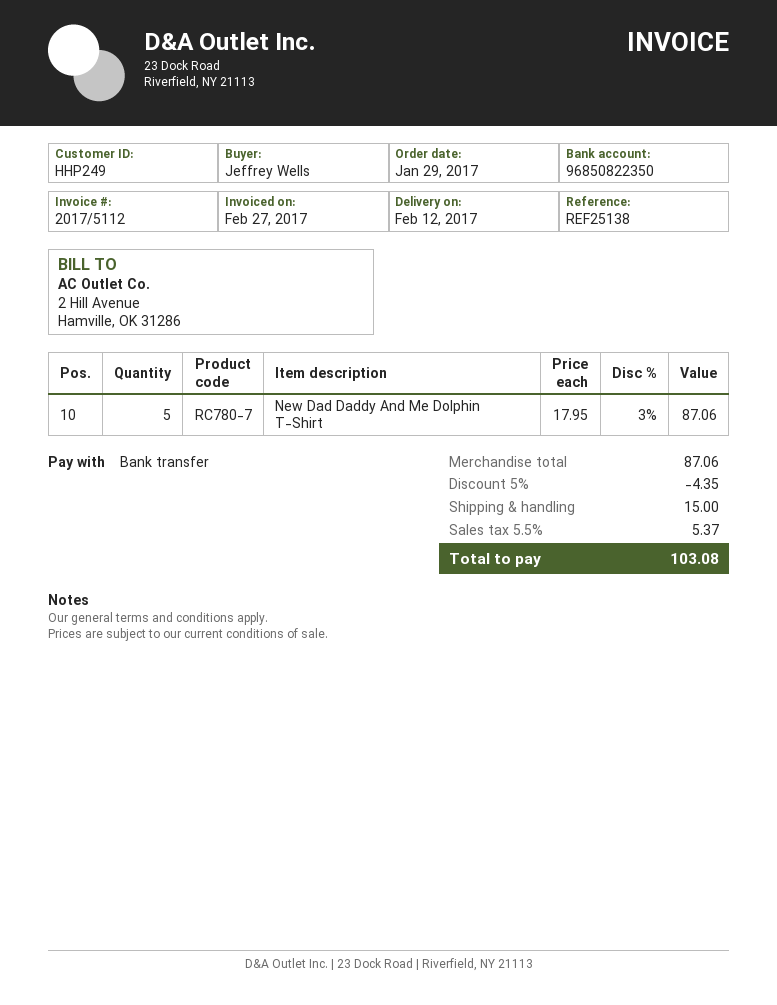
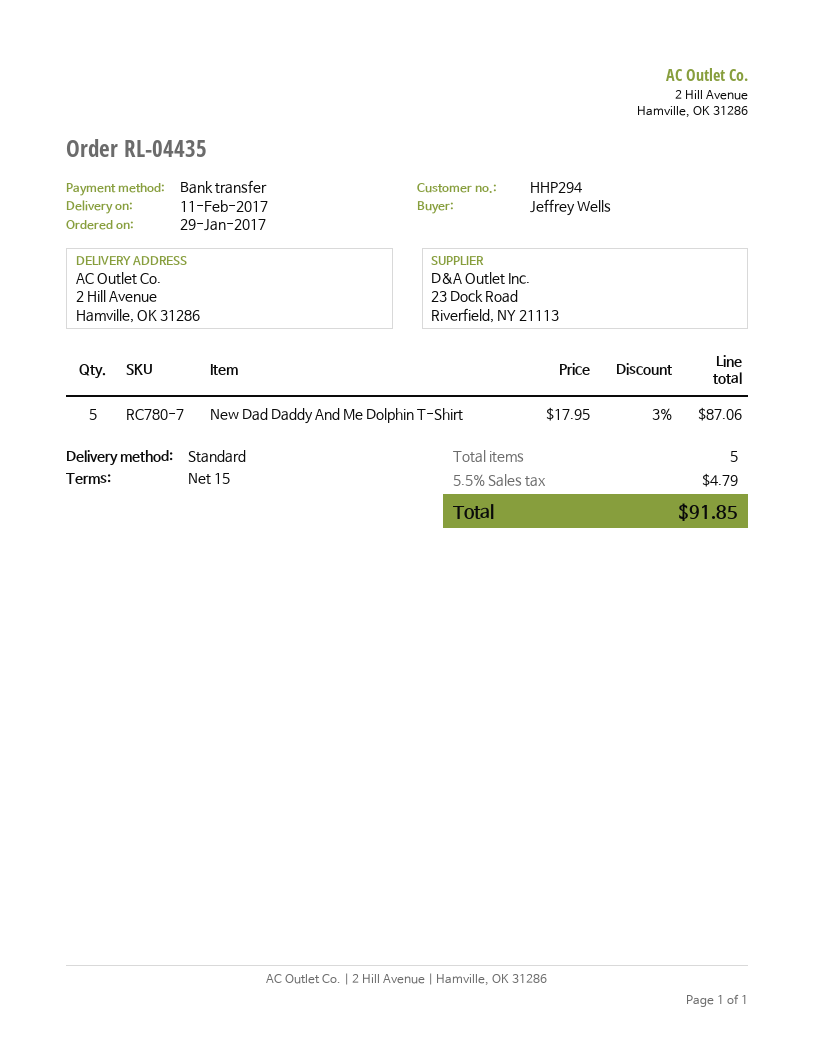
delivery date: 2017-02-12 -> 2017-02-11
customer number: HHP249 -> HHP294
discount: 5% = 4.35 -> none
shipping: 15.00 -> none
tax: 5.5% = 5.37 -> 5.5% = 4.79
total: 103.08 -> 91.85

